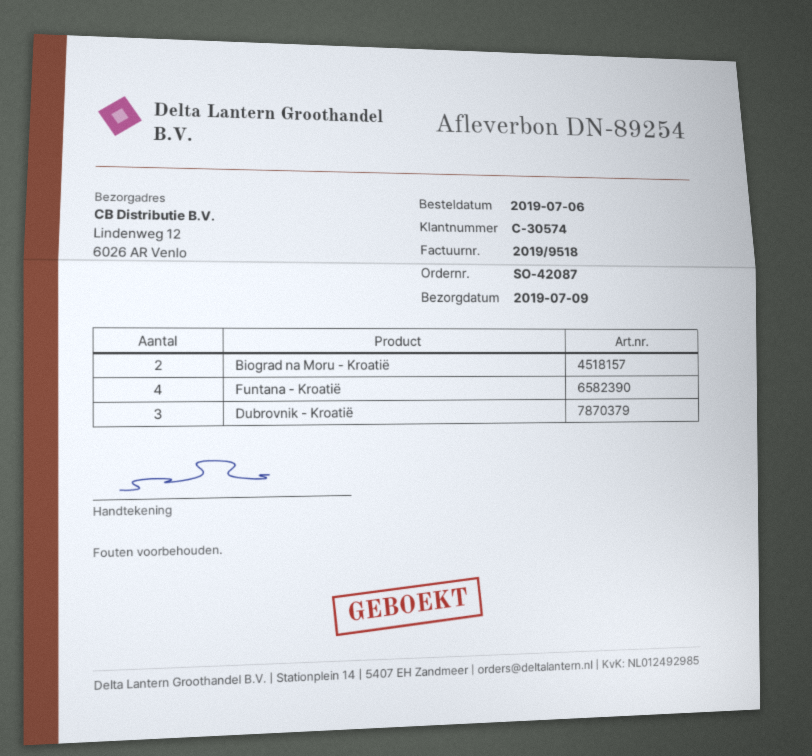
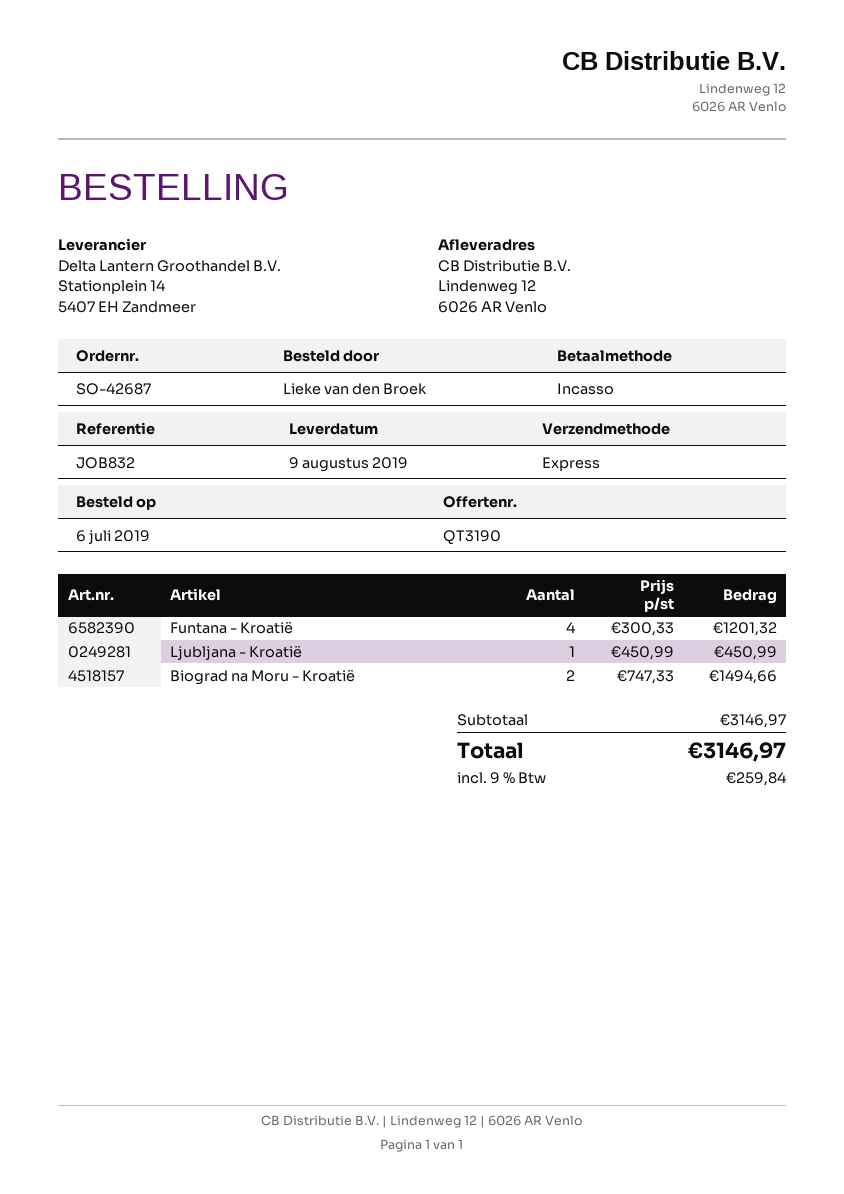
order number: SO-42087 -> SO-42687
delivery date: 2019-07-09 -> 2019-08-09
Dubrovnik - Kroatië: 3 -> none
Ljubljana - Kroatië: none -> 1

